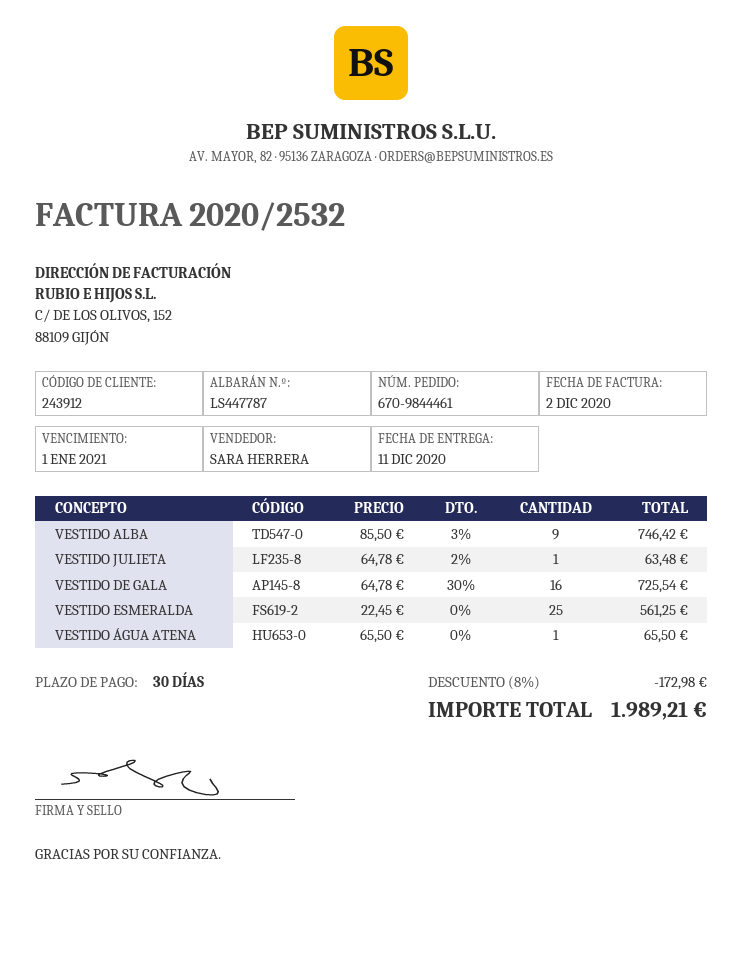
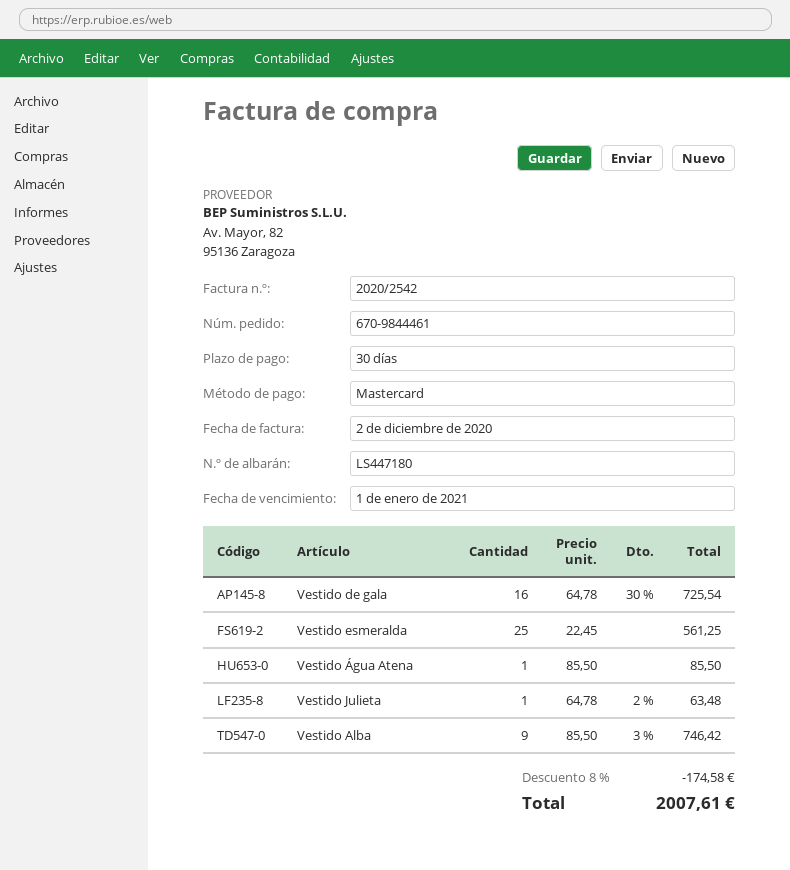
delivery note number: LS447787 -> LS447180
invoice number: 2020/2532 -> 2020/2542
VESTIDO ÁGUA ATENA: 1 x 65.50 = 65.50 -> 1 x 85.50 = 85.50
discount: 8% = 172.98 -> 8% = 174.58
total: 1989.21 -> 2007.61

